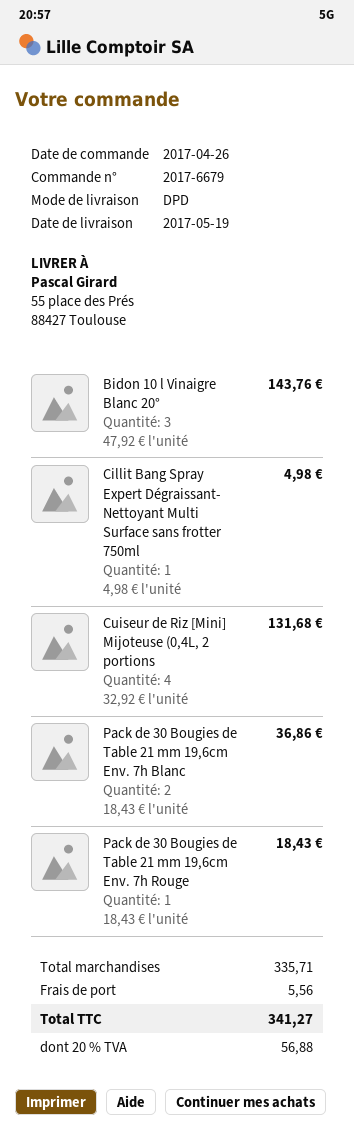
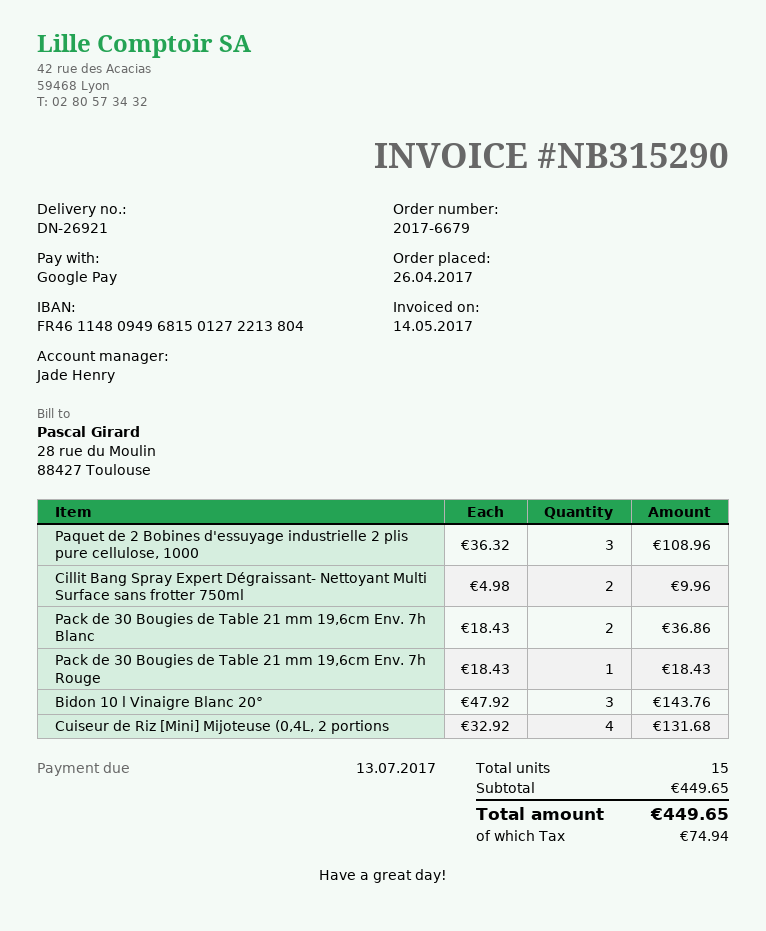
Cillit Bang Spray Expert Dégraissant- Nettoyant Multi Surface sans frotter 750ml: 1 x 4.98 = 4.98 -> 2 x 4.98 = 9.96
Paquet de 2 Bobines d'essuyage industrielle 2 plis pure cellulose, 1000: none -> 3 x 36.32 = 108.96
subtotal: 335.71 -> 449.65
shipping: 5.56 -> none
tax: 56.88 -> 74.94
total: 341.27 -> 449.65

